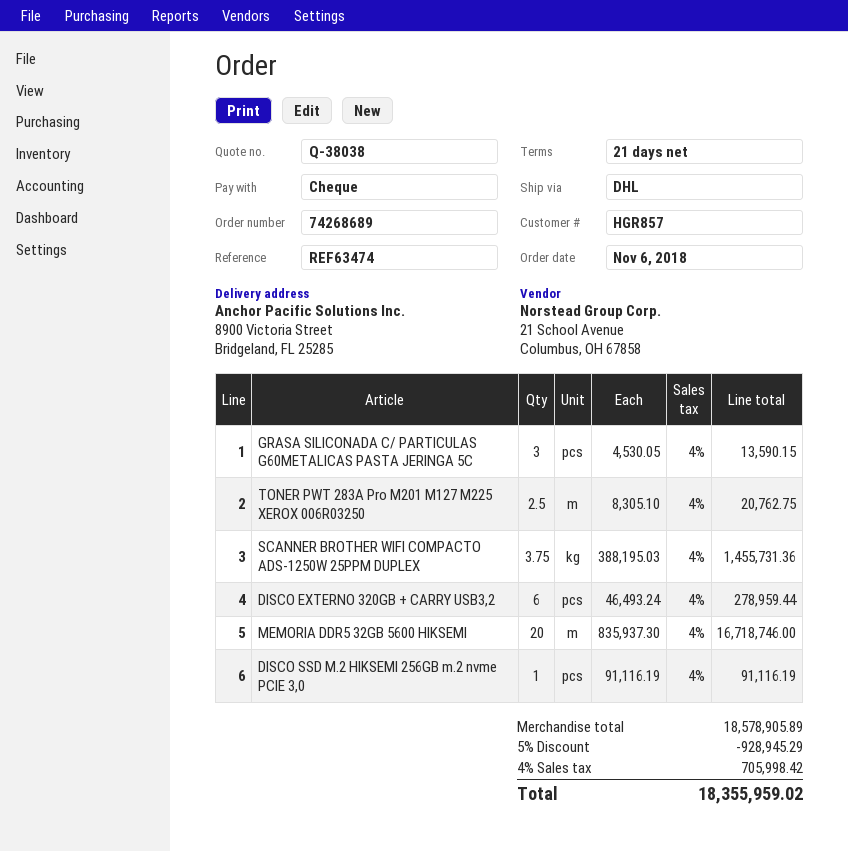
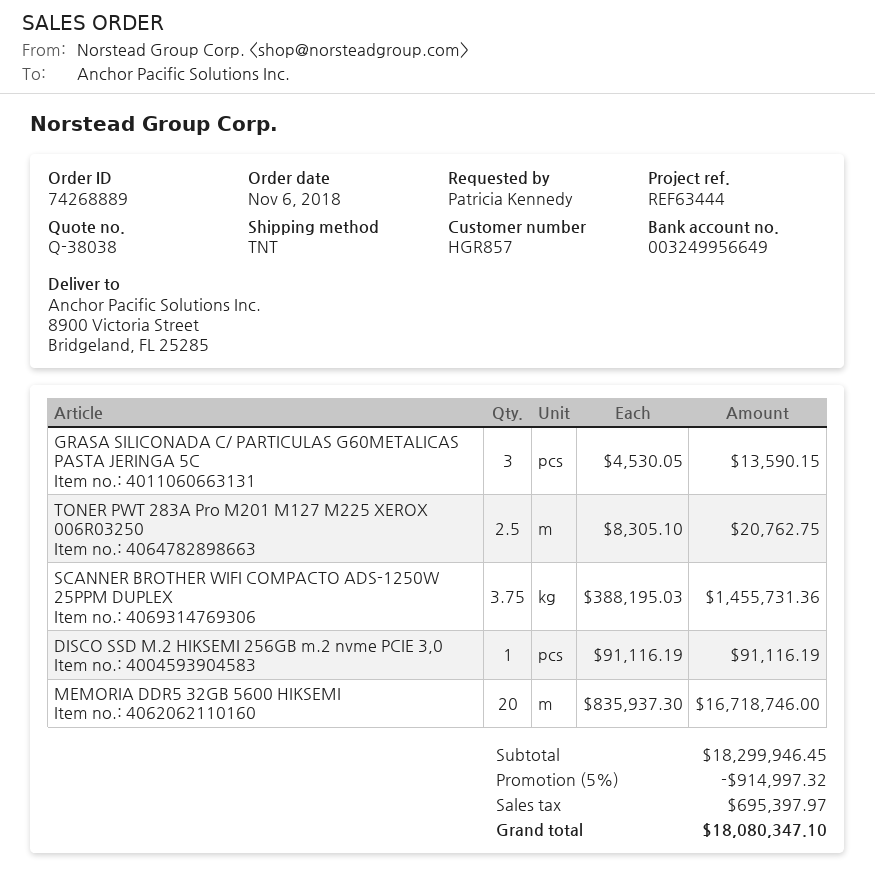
order number: 74268689 -> 74268889
reference: REF63474 -> REF63444
shipping method: DHL -> TNT
DISCO EXTERNO 320GB + CARRY USB3,2: 6 x 46493.24 = 278959.44 -> none
subtotal: 18578905.89 -> 18299946.45
discount: 5% = 928945.29 -> 5% = 914997.32
tax: 705998.42 -> 695397.97
total: 18355959.02 -> 18080347.10

